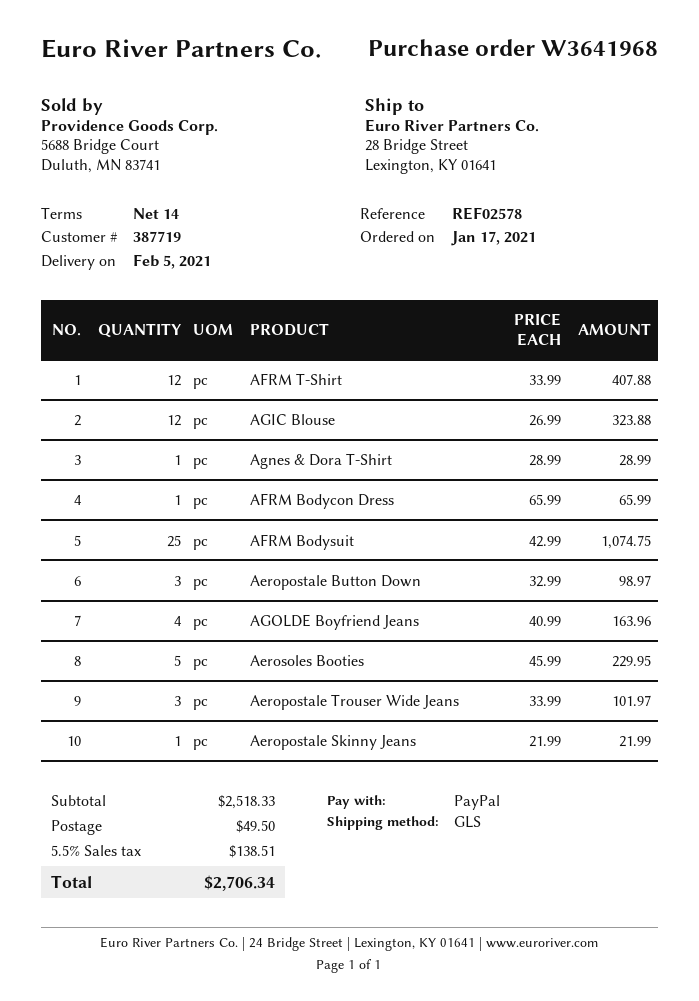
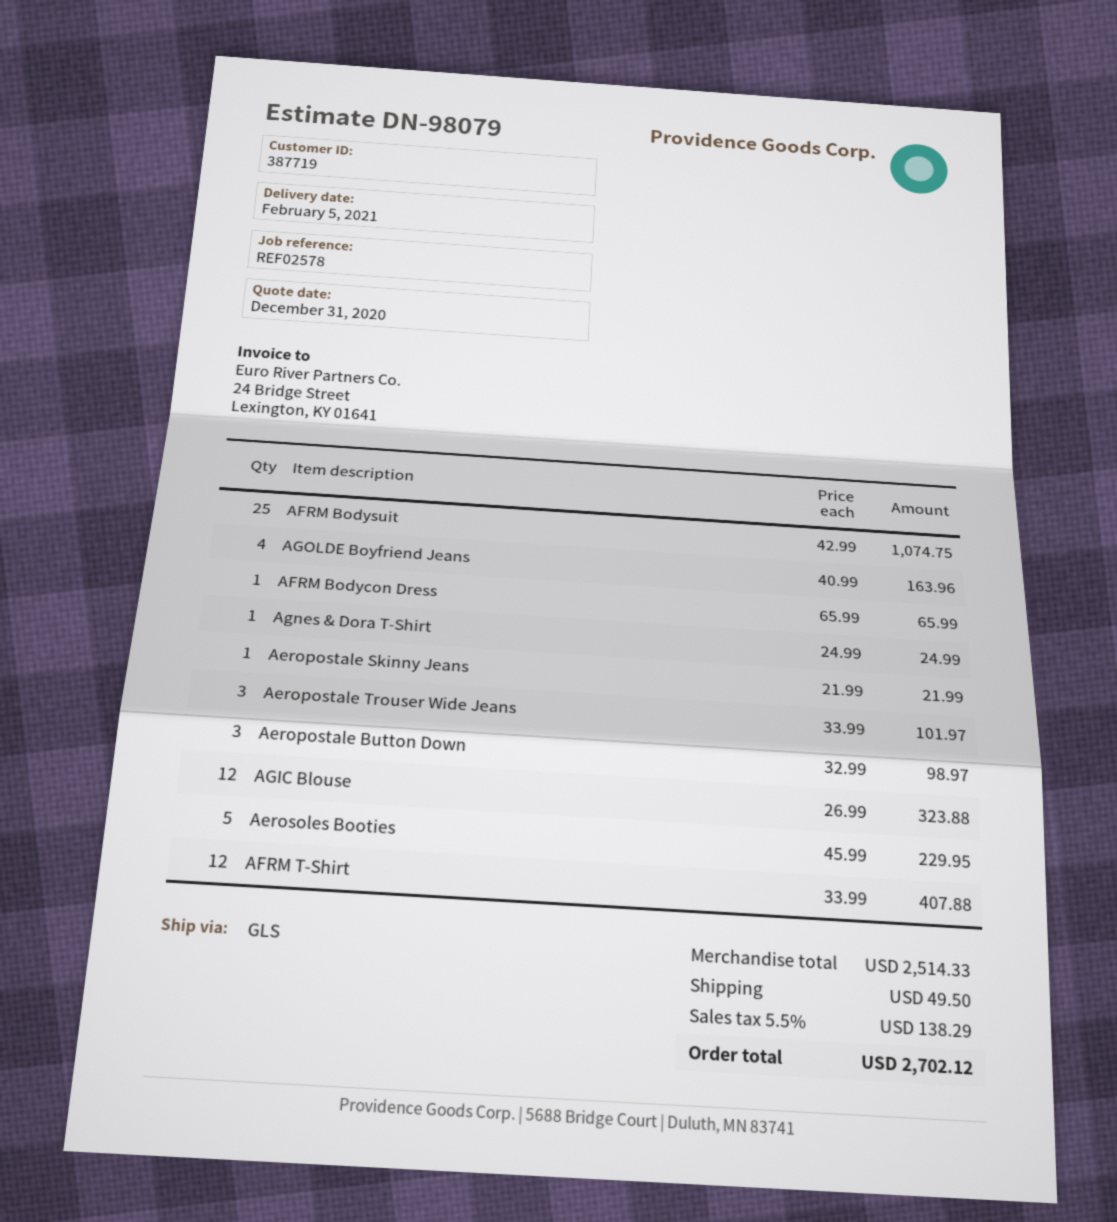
Agnes & Dora T-Shirt: 1 x 28.99 = 28.99 -> 1 x 24.99 = 24.99
subtotal: 2518.33 -> 2514.33
tax: 5.5% = 138.51 -> 5.5% = 138.29
total: 2706.34 -> 2702.12

